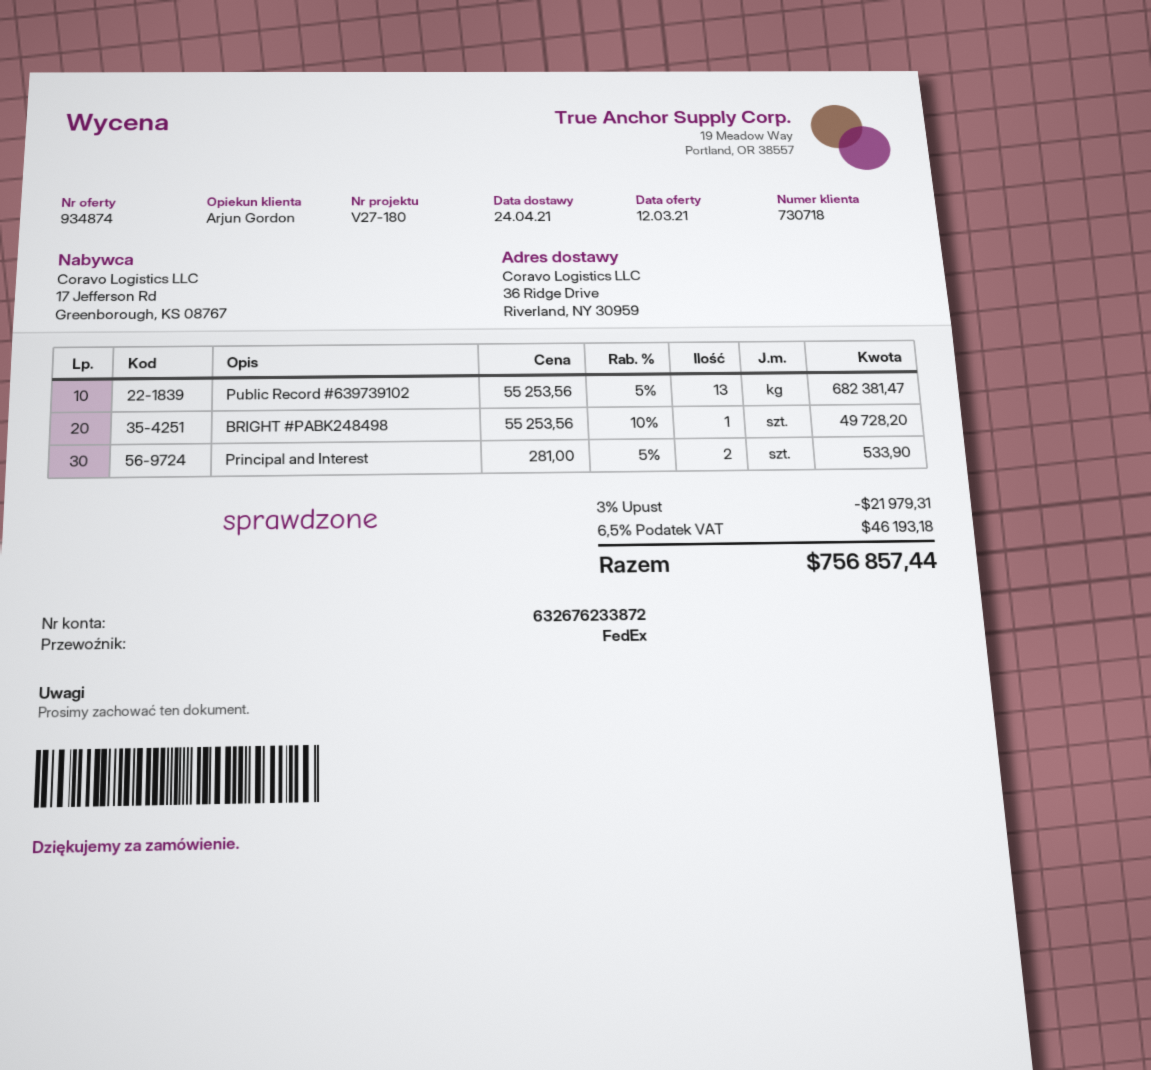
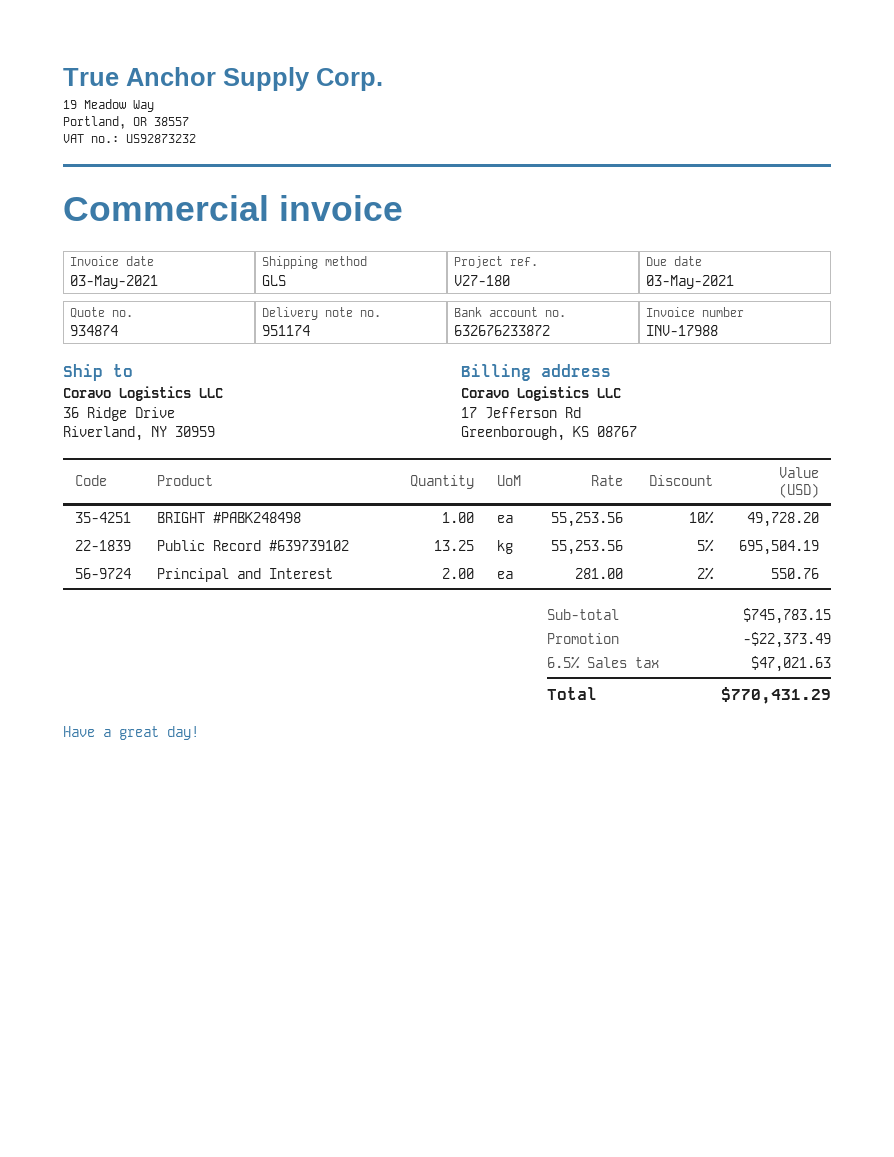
shipping method: FedEx -> GLS
Public Record #639739102: 13 x 55253.56 - 5% = 682381.47 -> 13.25 x 55253.56 - 5% = 695504.19
Principal and Interest: 2 x 281.00 - 5% = 533.90 -> 2 x 281.00 - 2% = 550.76
discount: 21979.31 -> 22373.49
tax: 6.5% = 46193.18 -> 6.5% = 47021.63
total: 756857.44 -> 770431.29

